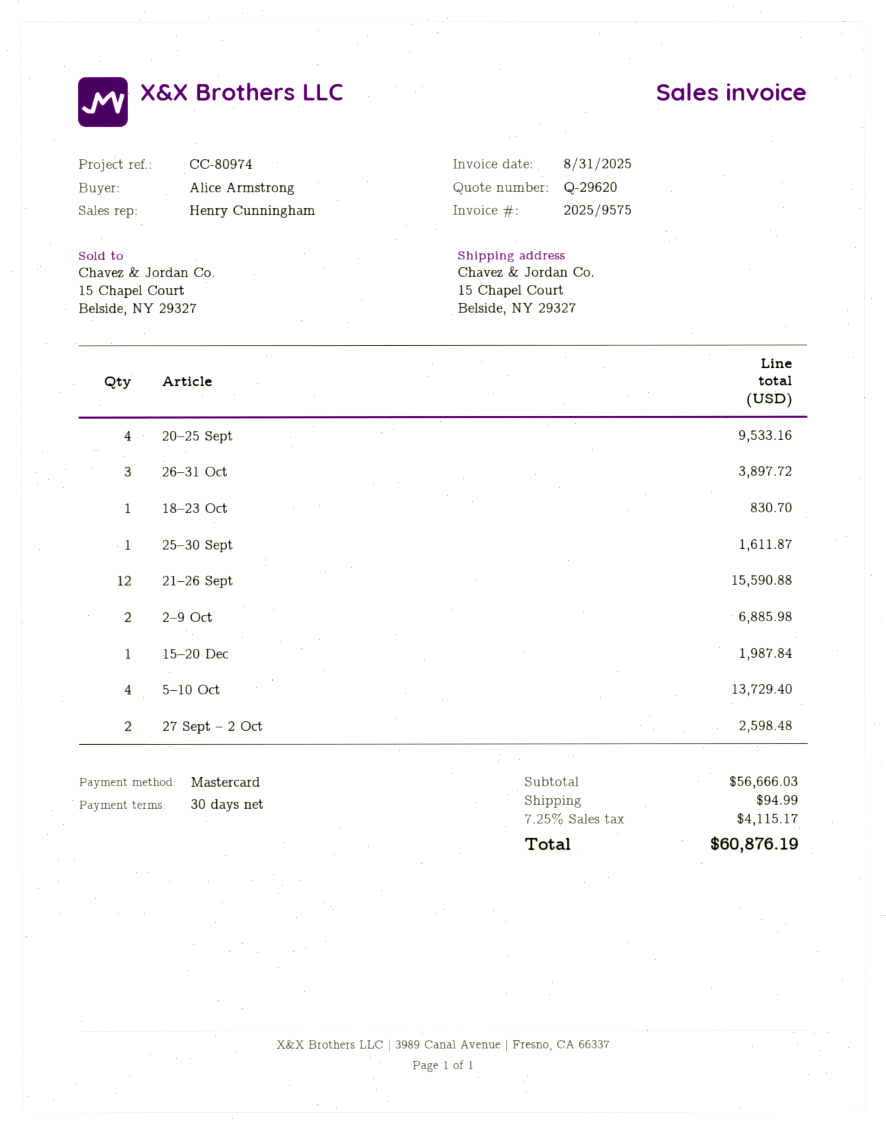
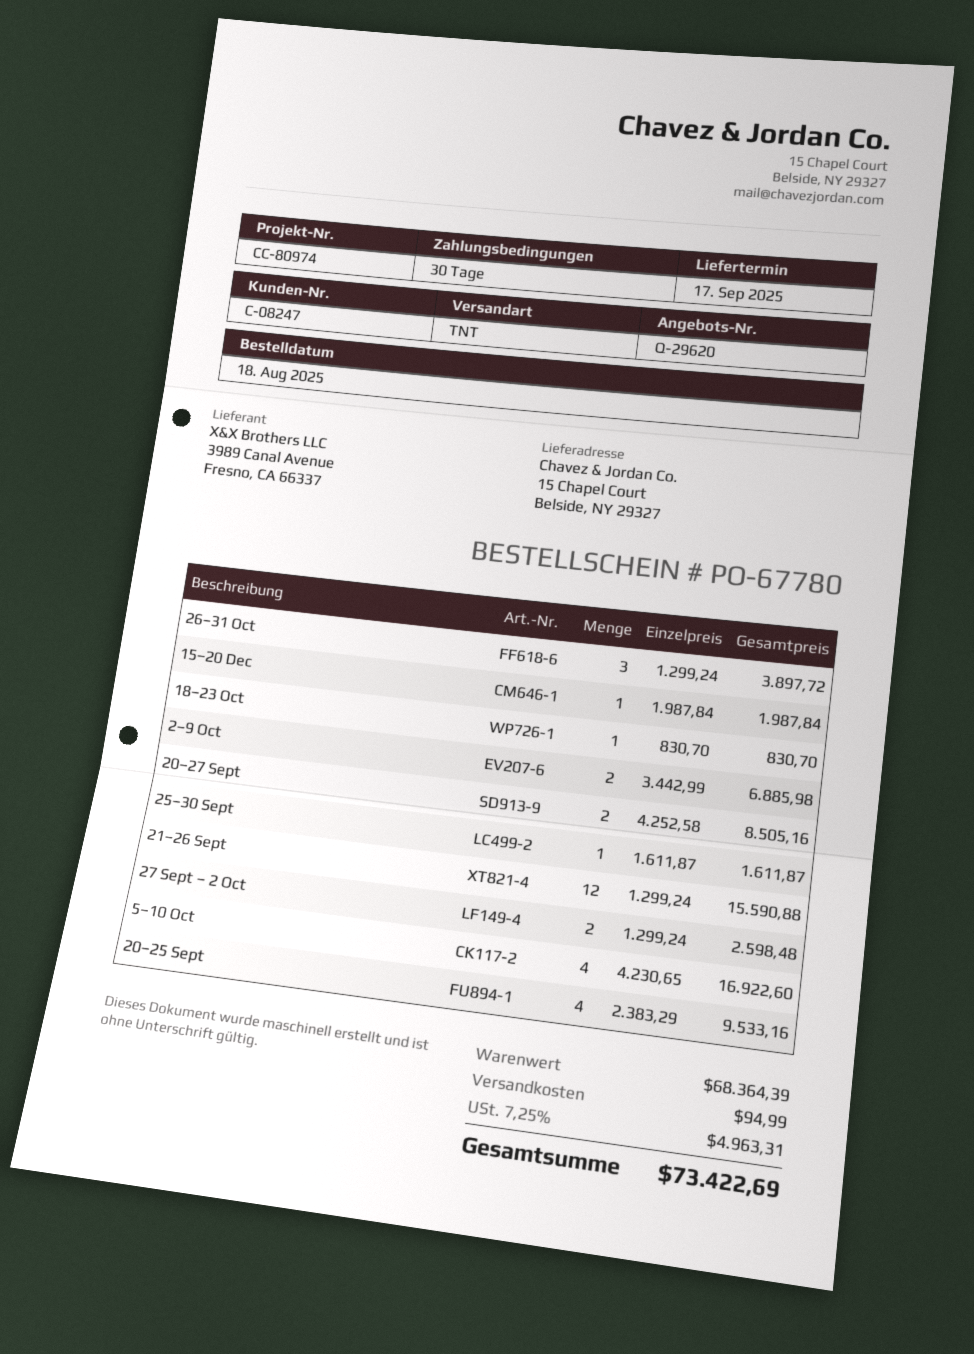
5–10 Oct: 4 for 13729.40 -> 4 for 16922.60
20–27 Sept: none -> 2 for 8505.16
subtotal: 56666.03 -> 68364.39
tax: 7.25% = 4115.17 -> 7.25% = 4963.31
total: 60876.19 -> 73422.69

